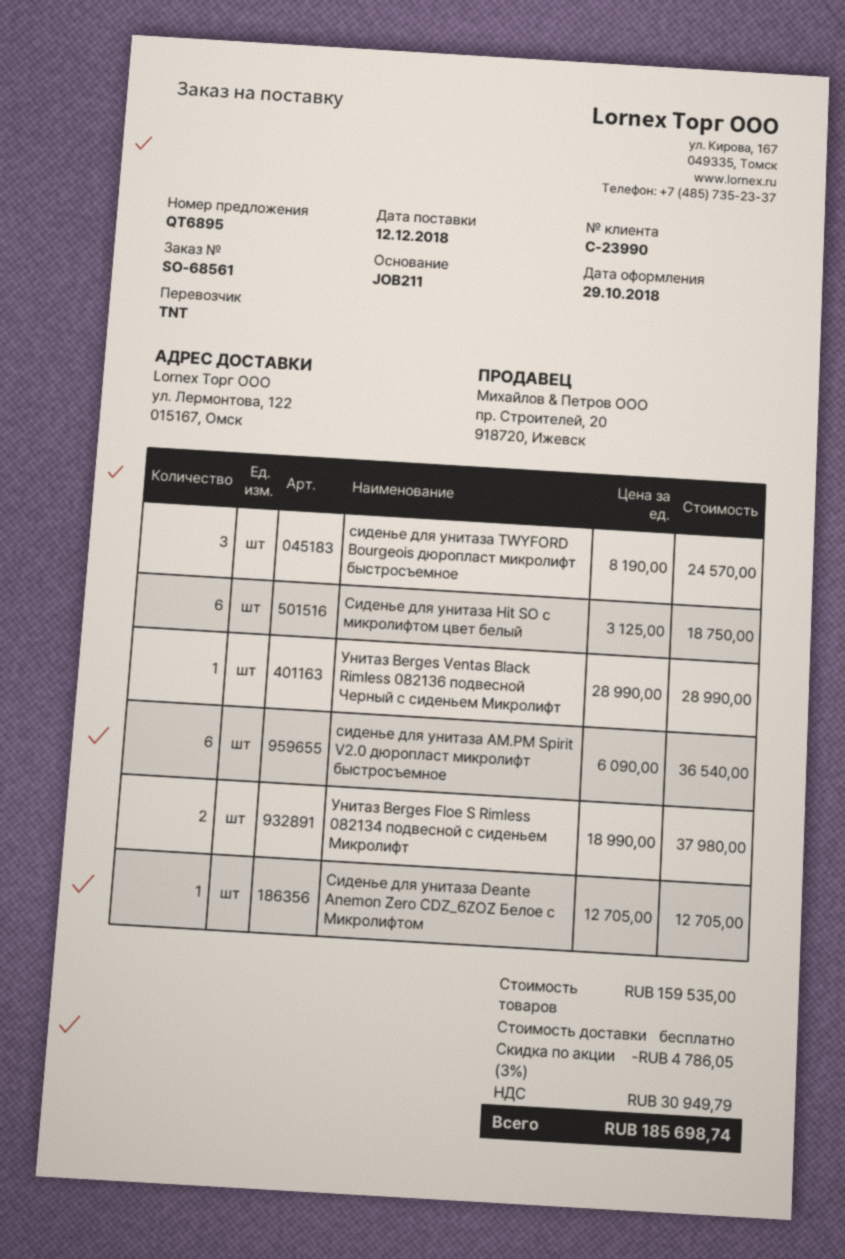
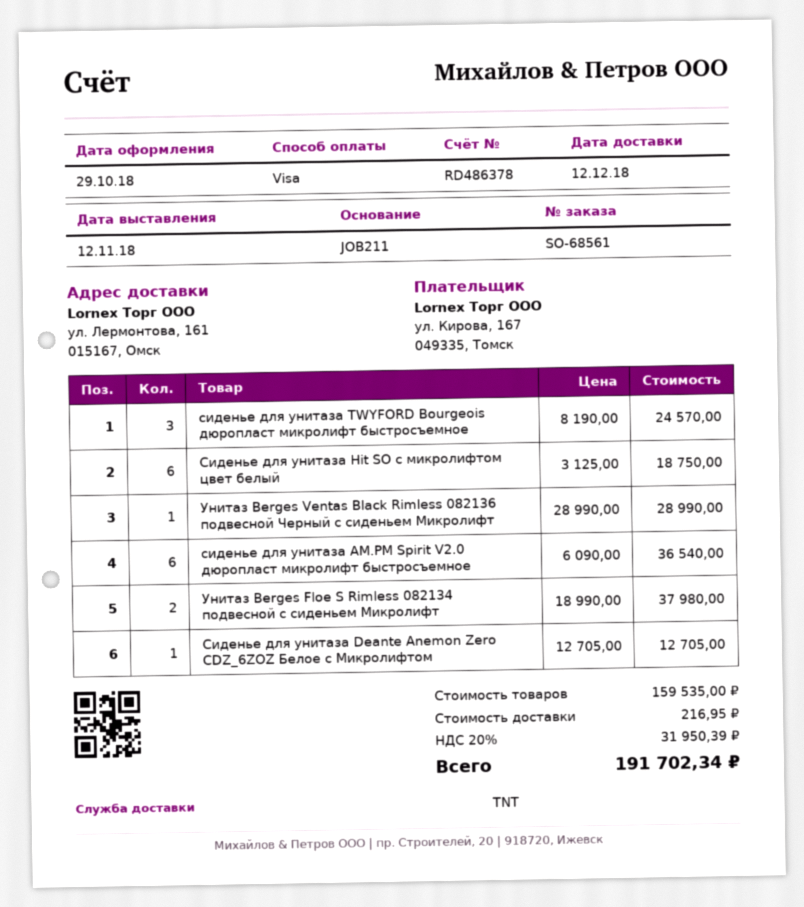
ship to: ул. Лермонтова, 122, 015167, Омск -> ул. Лермонтова, 161, 015167, Омск
discount: 3% = 4786.05 -> none
shipping: 0.00 -> 216.95
tax: 30949.79 -> 31950.39
total: 185698.74 -> 191702.34

